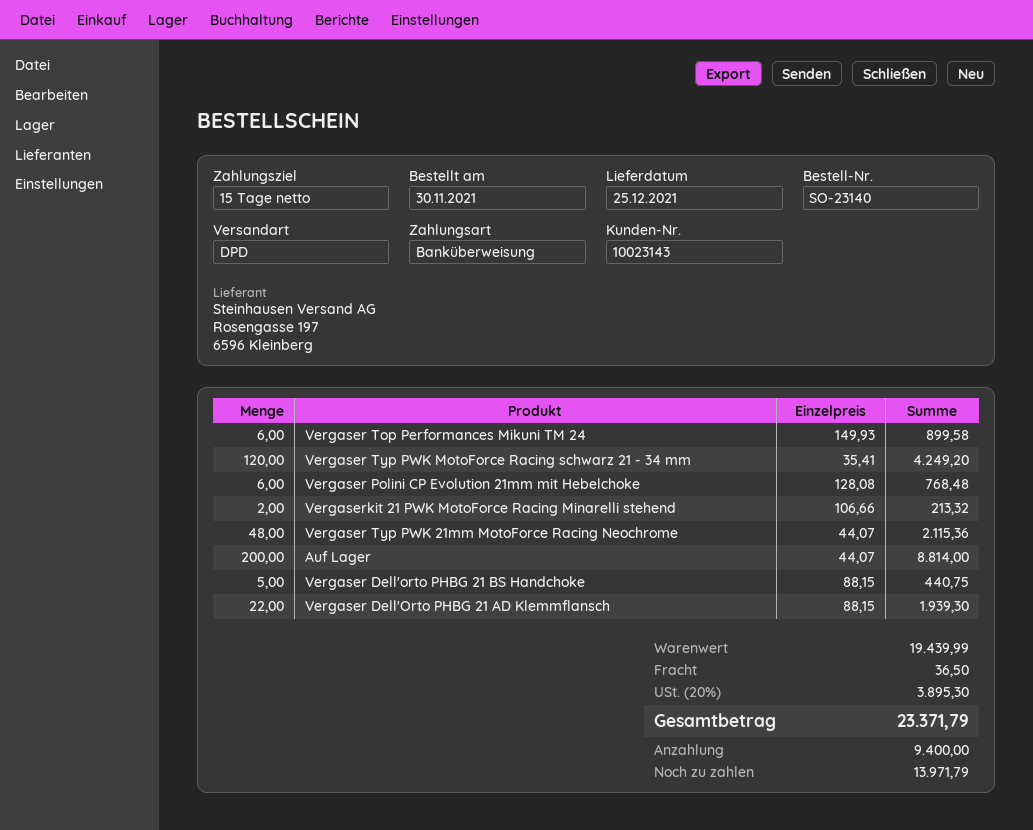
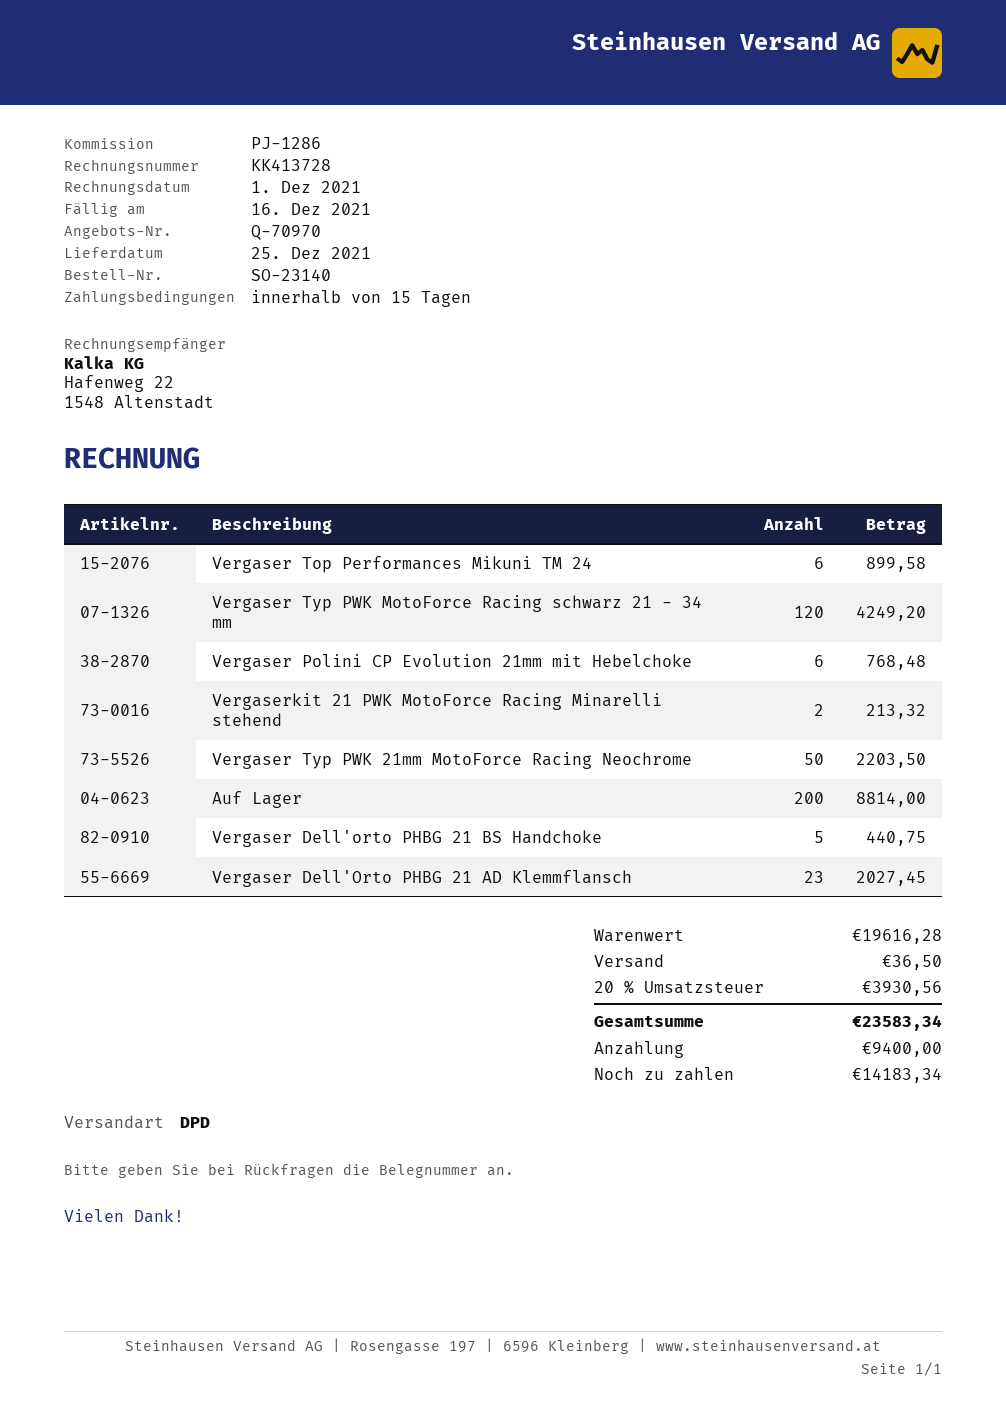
Vergaser Typ PWK 21mm MotoForce Racing Neochrome: 48 for 2115.36 -> 50 for 2203.50
Vergaser Dell'Orto PHBG 21 AD Klemmflansch: 22 for 1939.30 -> 23 for 2027.45
subtotal: 19439.99 -> 19616.28
tax: 20% = 3895.30 -> 20% = 3930.56
total: 23371.79 -> 23583.34
balance: 13971.79 -> 14183.34

